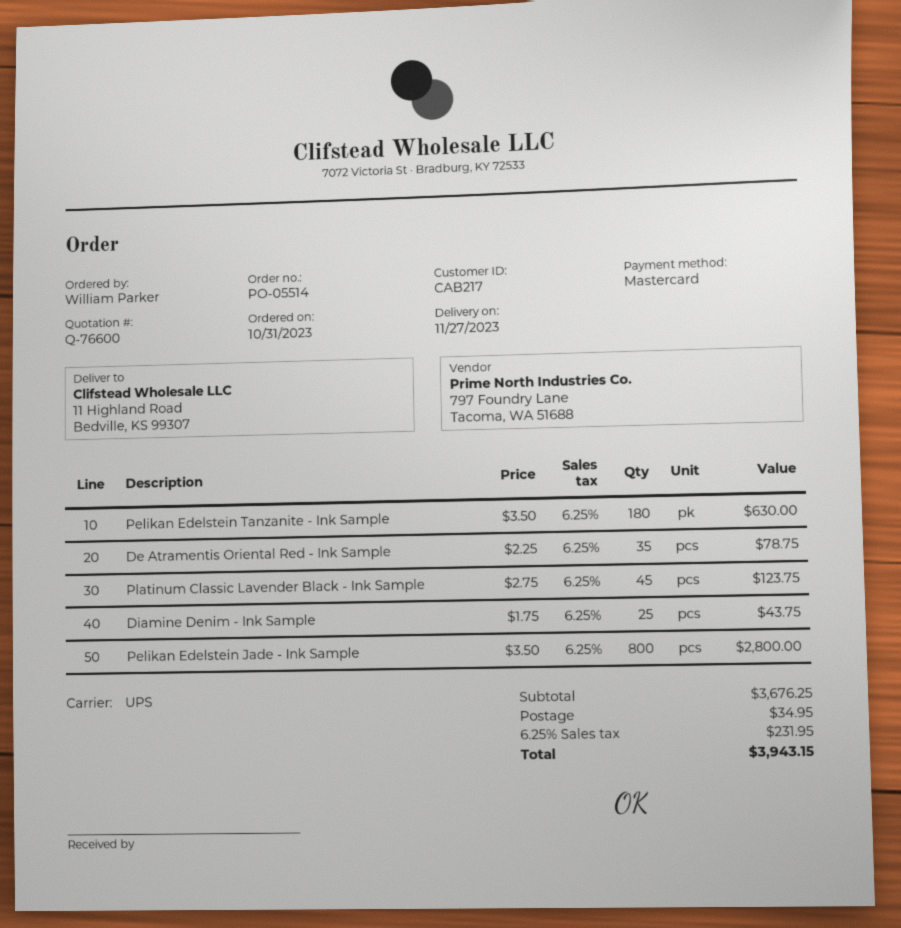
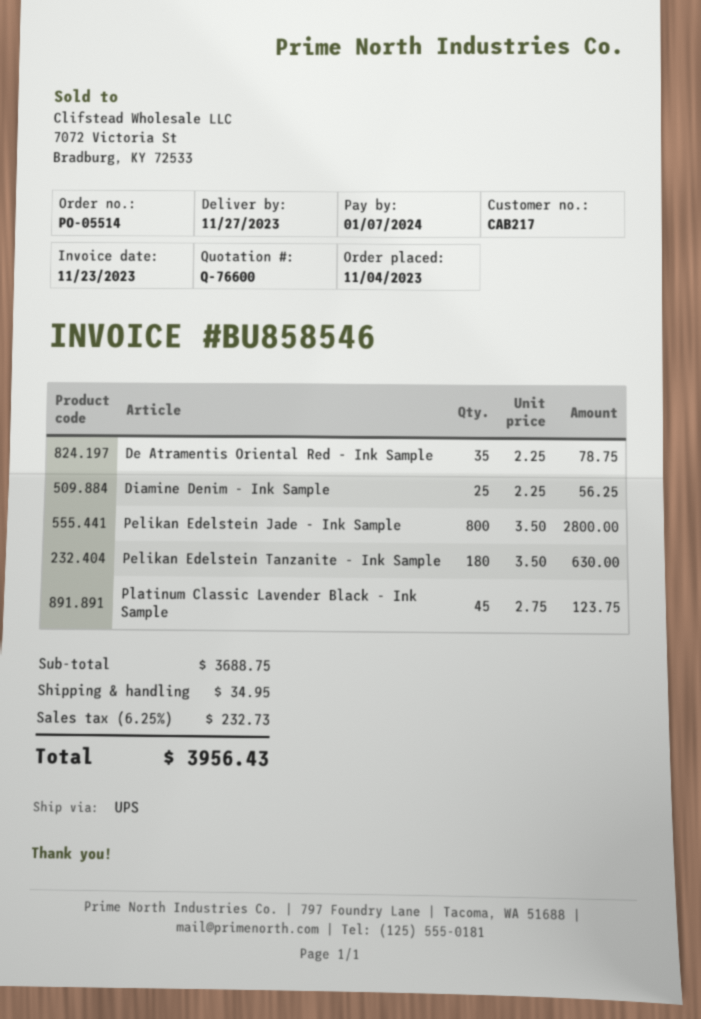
order date: 2023-10-31 -> 2023-11-04
Diamine Denim - Ink Sample: 25 x 1.75 = 43.75 -> 25 x 2.25 = 56.25
subtotal: 3676.25 -> 3688.75
tax: 6.25% = 231.95 -> 6.25% = 232.73
total: 3943.15 -> 3956.43

